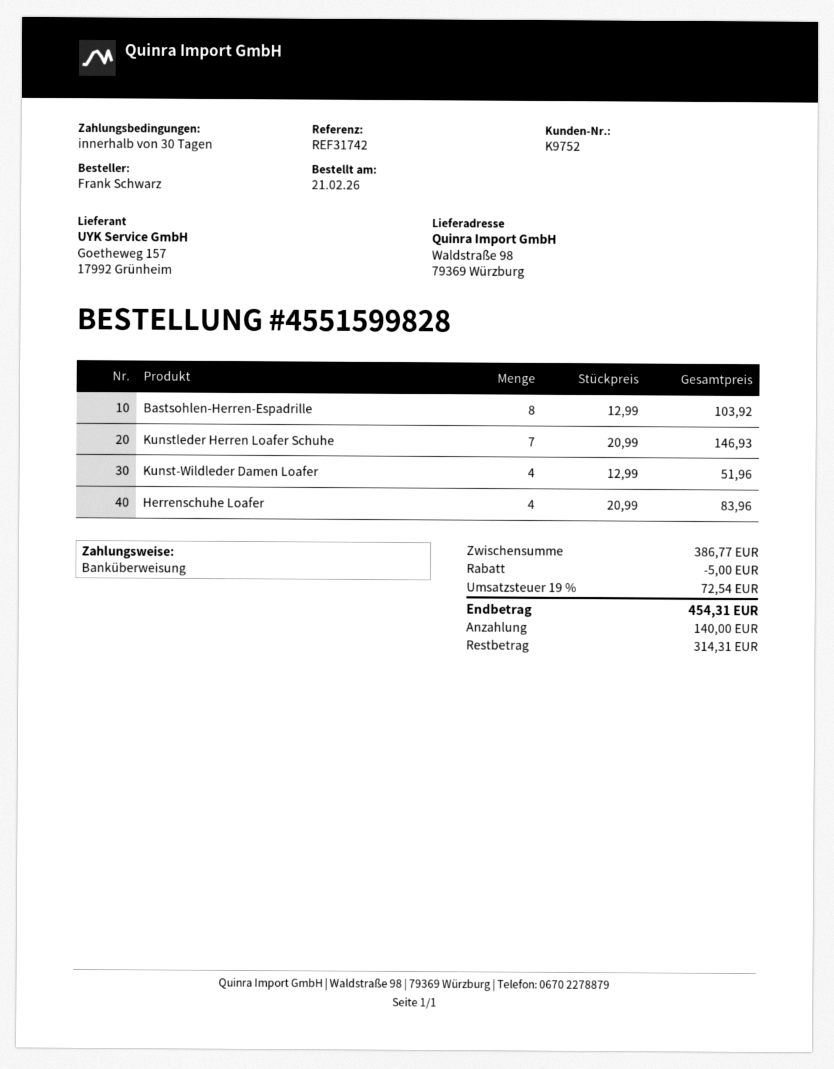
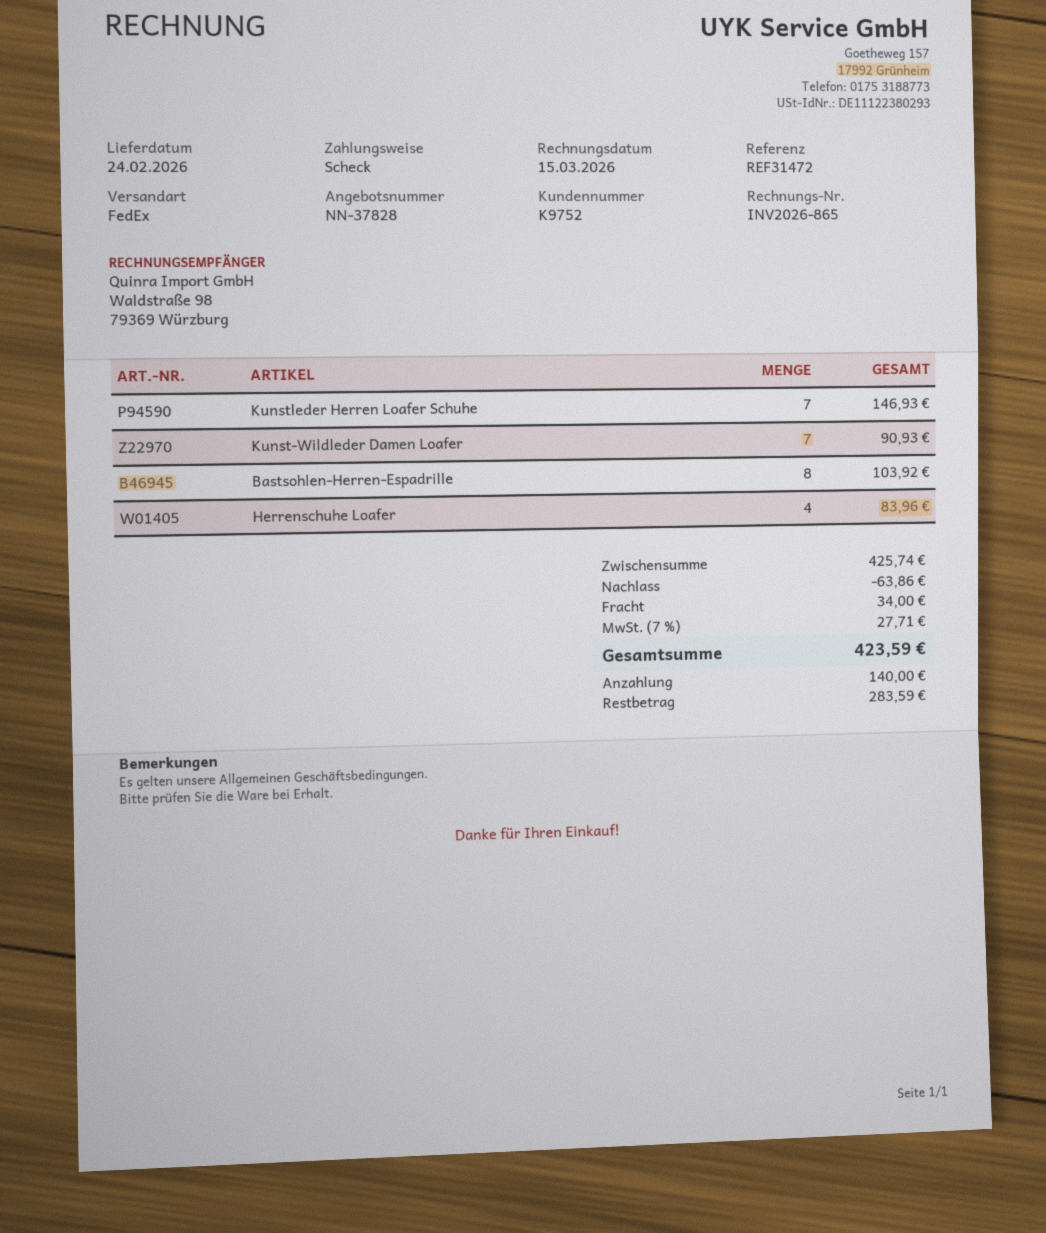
reference: REF31742 -> REF31472
payment method: bank transfer -> cheque
Kunst-Wildleder Damen Loafer: 4 for 51.96 -> 7 for 90.93
subtotal: 386.77 -> 425.74
discount: 5.00 -> 63.86
shipping: none -> 34.00
tax: 19% = 72.54 -> 7% = 27.71
total: 454.31 -> 423.59
balance: 314.31 -> 283.59

